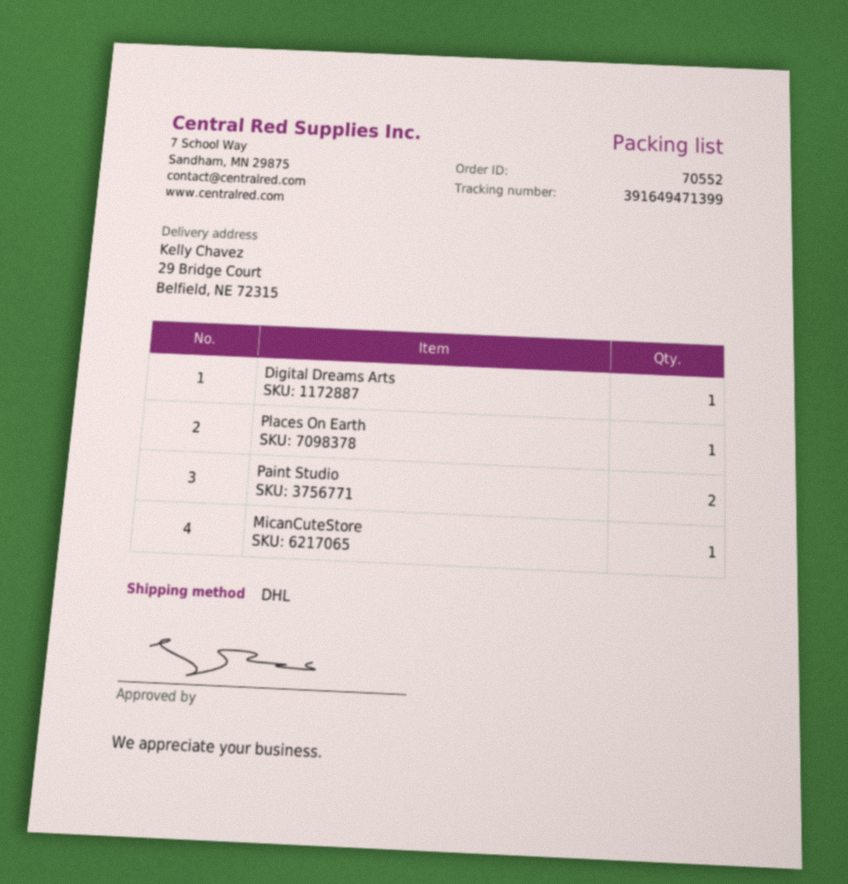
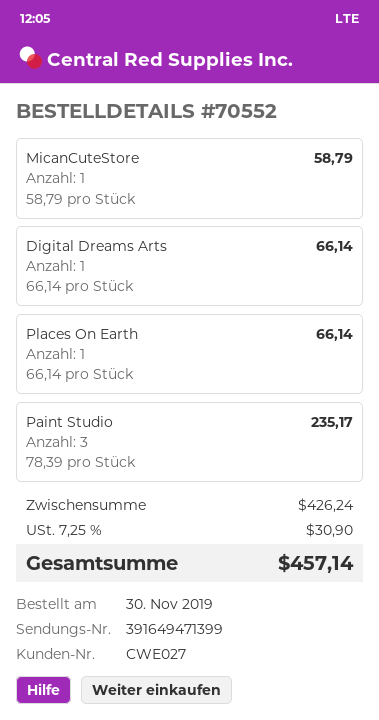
Paint Studio: 2 -> 3

